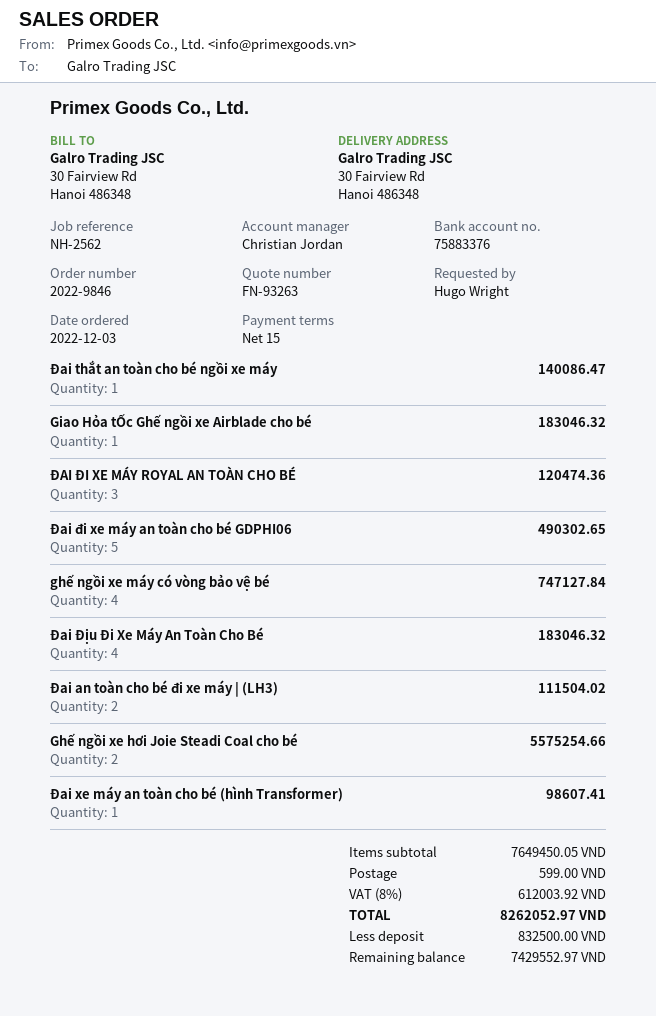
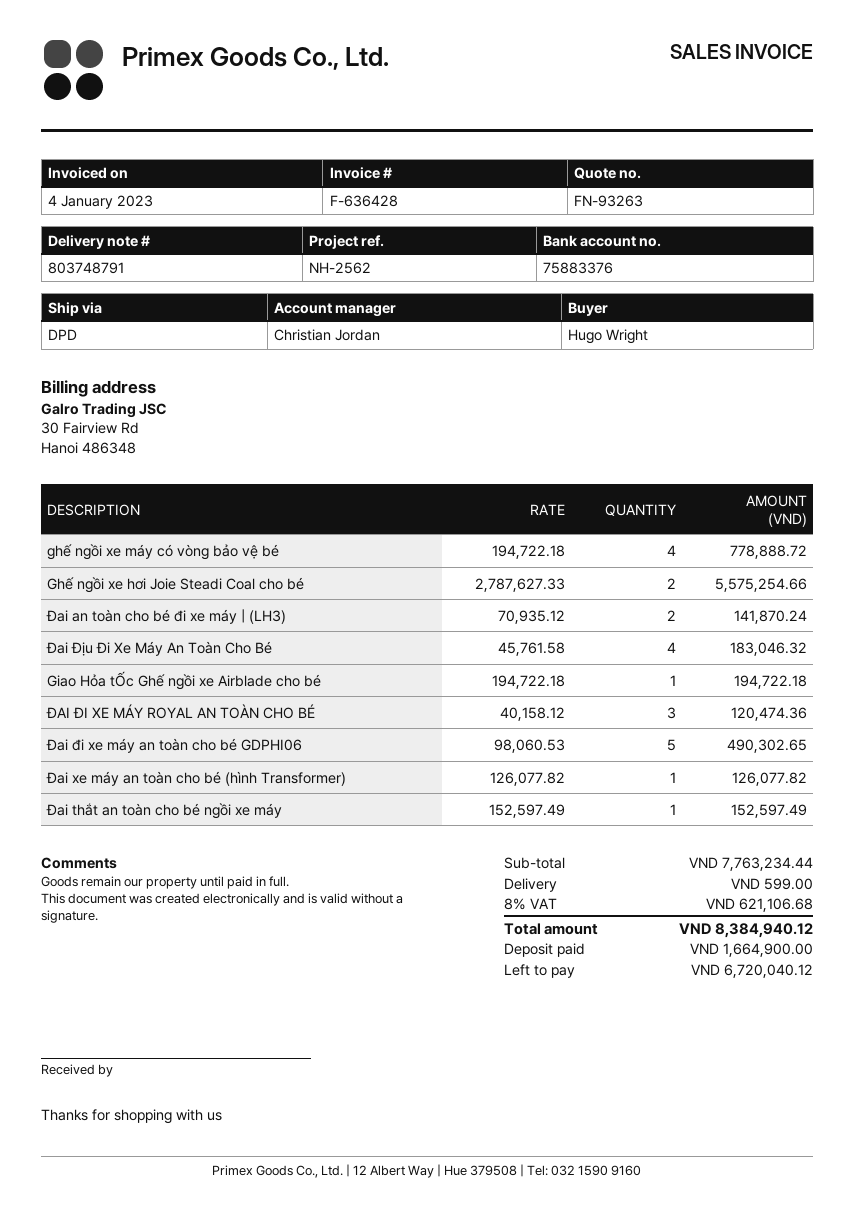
Đai thắt an toàn cho bé ngồi xe máy: 1 for 140086.47 -> 1 for 152597.49
Giao Hỏa tỐc Ghế ngồi xe Airblade cho bé: 1 for 183046.32 -> 1 for 194722.18
ghế ngồi xe máy có vòng bảo vệ bé: 4 for 747127.84 -> 4 for 778888.72
Đai an toàn cho bé đi xe máy | (LH3): 2 for 111504.02 -> 2 for 141870.24
Đai xe máy an toàn cho bé (hình Transformer): 1 for 98607.41 -> 1 for 126077.82
subtotal: 7649450.05 -> 7763234.44
tax: 8% = 612003.92 -> 8% = 621106.68
total: 8262052.97 -> 8384940.12
deposit: 832500.00 -> 1664900.00
balance: 7429552.97 -> 6720040.12

